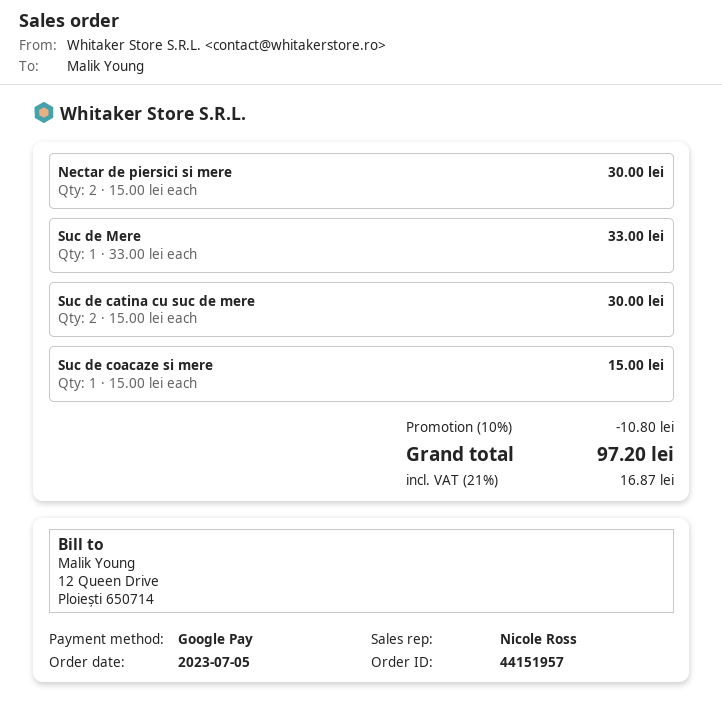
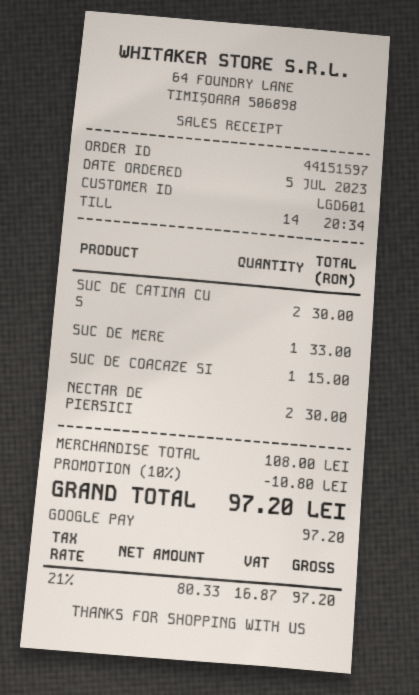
order number: 44151957 -> 44151597

